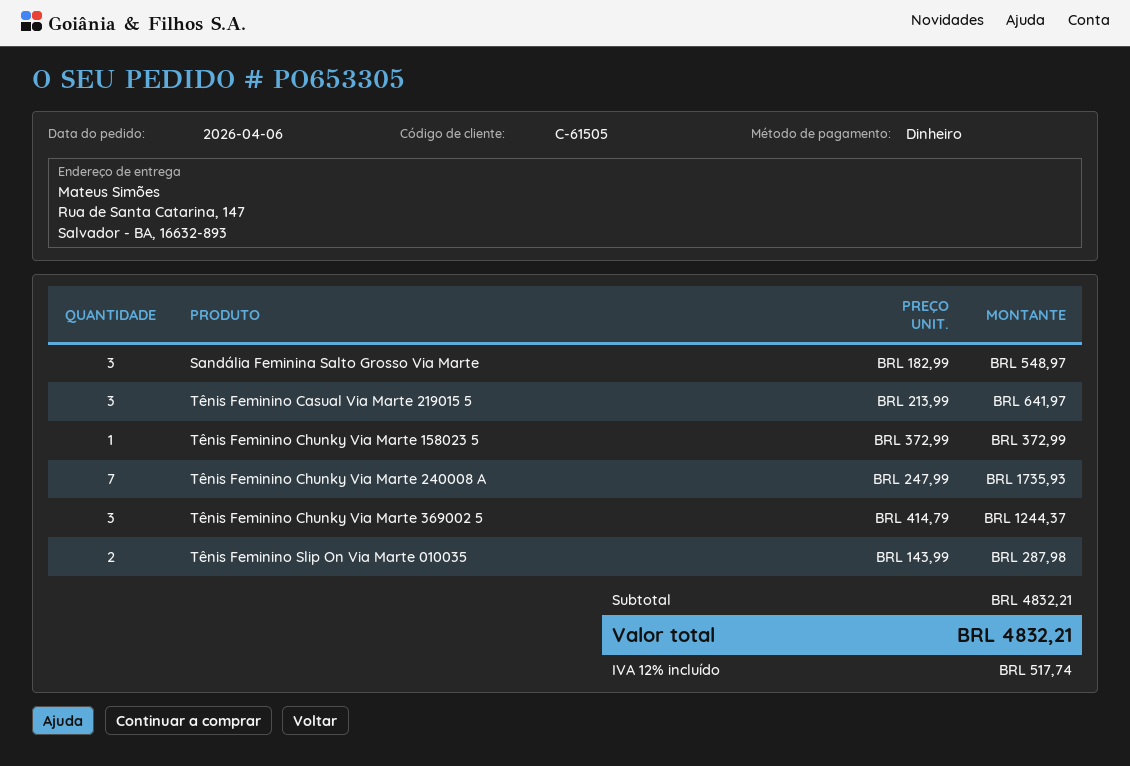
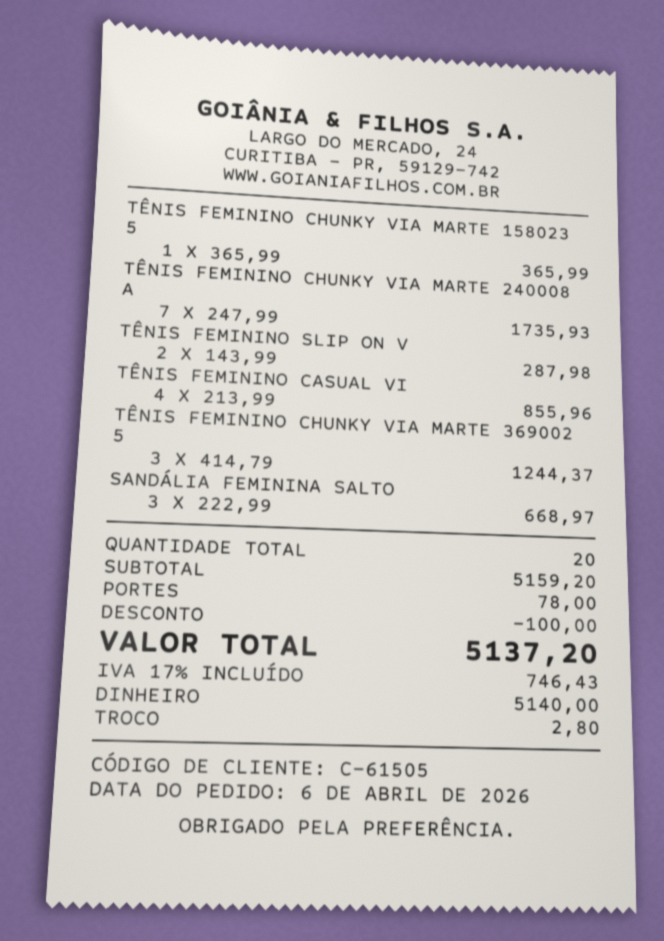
Sandália Feminina Salto Grosso Via Marte: 3 x 182.99 = 548.97 -> 3 x 222.99 = 668.97
Tênis Feminino Casual Via Marte 219015 5: 3 x 213.99 = 641.97 -> 4 x 213.99 = 855.96
Tênis Feminino Chunky Via Marte 158023 5: 1 x 372.99 = 372.99 -> 1 x 365.99 = 365.99
subtotal: 4832.21 -> 5159.20
discount: none -> 100.00
shipping: none -> 78.00
tax: 12% = 517.74 -> 17% = 746.43
total: 4832.21 -> 5137.20

